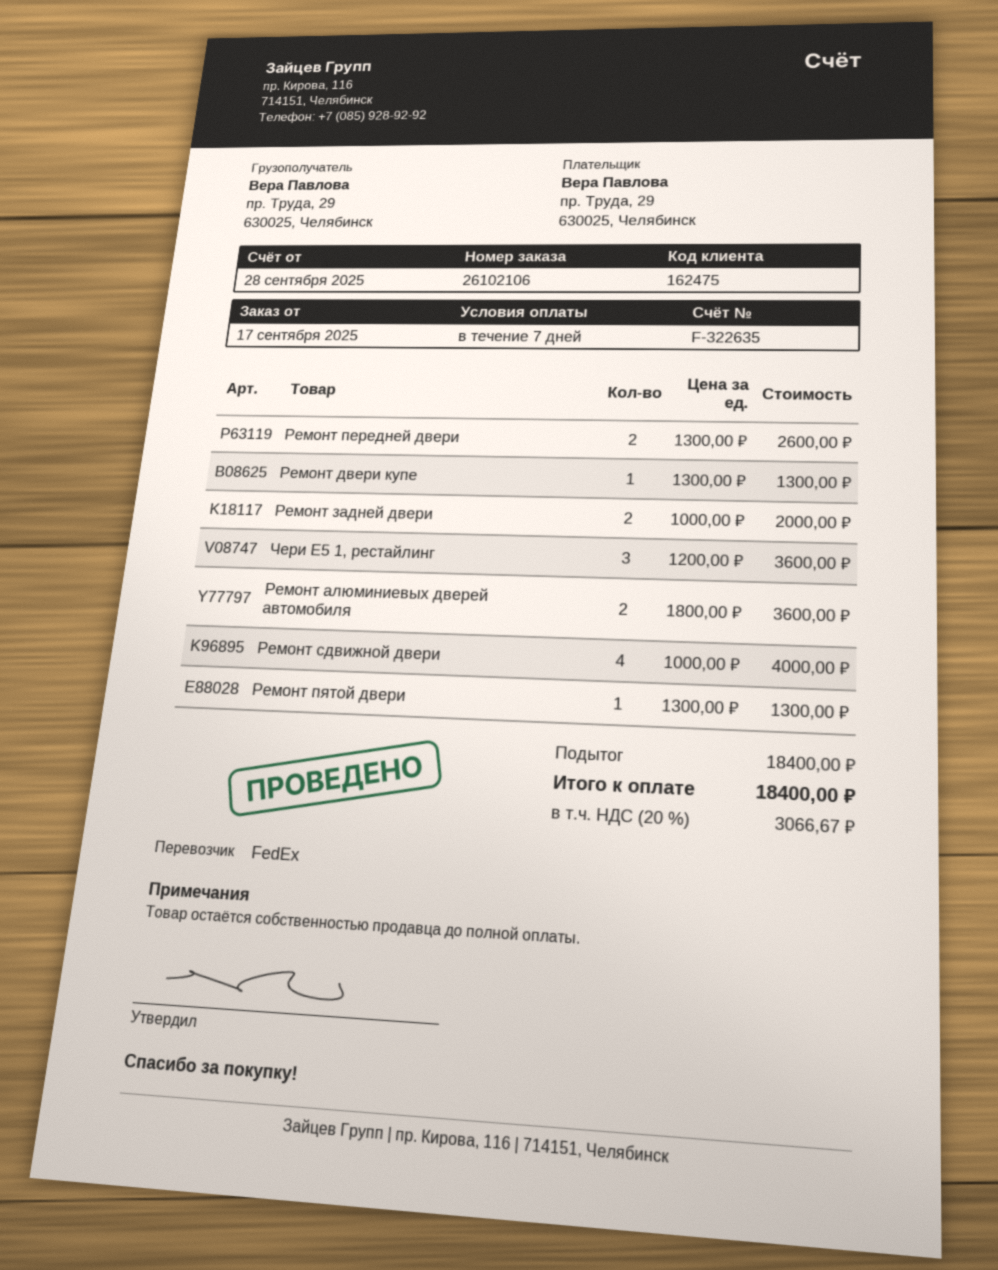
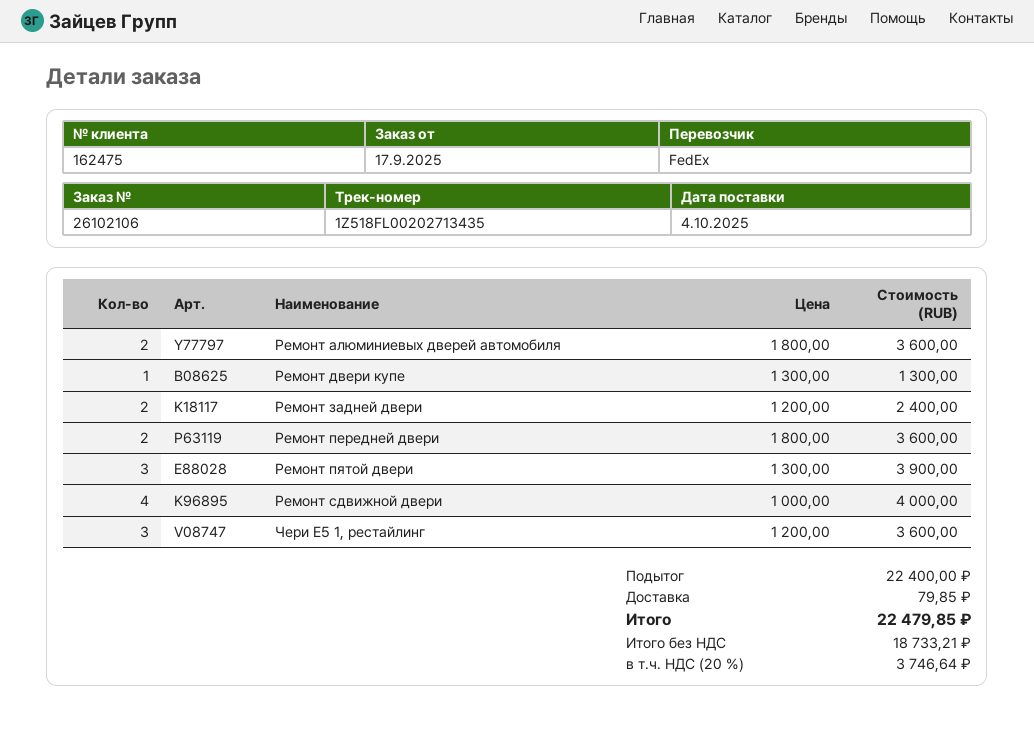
Ремонт передней двери: 2 x 1300.00 = 2600.00 -> 2 x 1800.00 = 3600.00
Ремонт задней двери: 2 x 1000.00 = 2000.00 -> 2 x 1200.00 = 2400.00
Ремонт пятой двери: 1 x 1300.00 = 1300.00 -> 3 x 1300.00 = 3900.00
subtotal: 18400.00 -> 22400.00
shipping: none -> 79.85
tax: 20% = 3066.67 -> 20% = 3746.64
total: 18400.00 -> 22479.85

